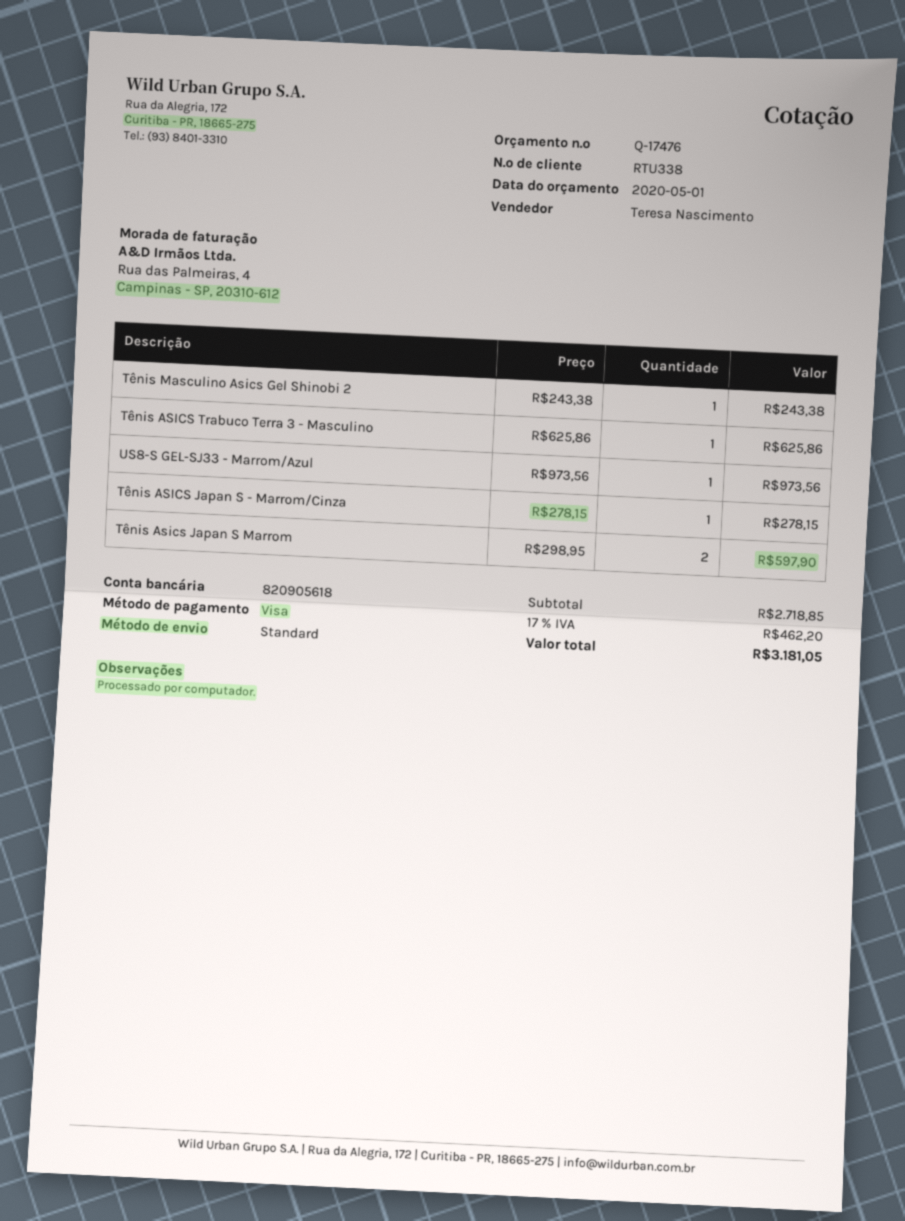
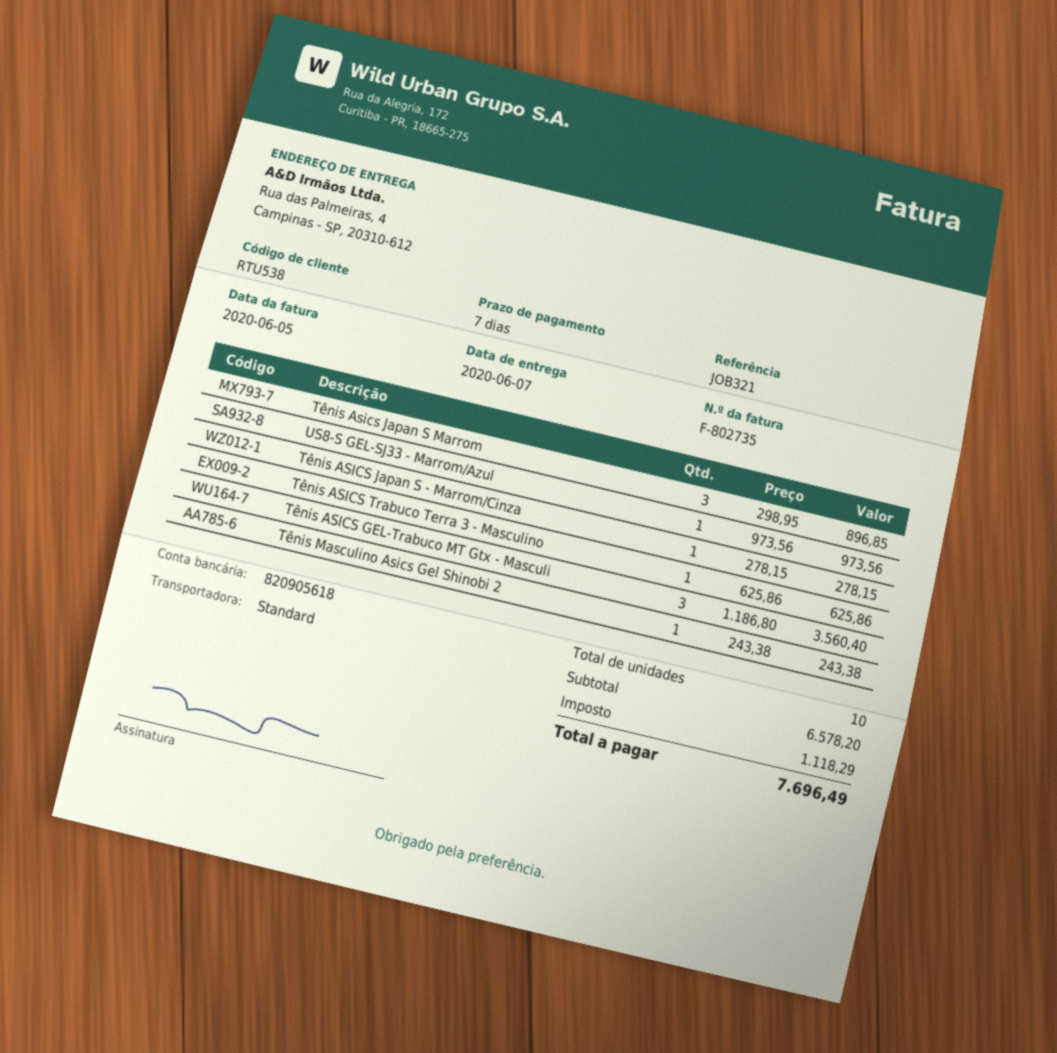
customer number: RTU338 -> RTU538
Tênis Asics Japan S Marrom: 2 x 298.95 = 597.90 -> 3 x 298.95 = 896.85
Tênis ASICS GEL-Trabuco MT Gtx - Masculi: none -> 3 x 1186.80 = 3560.40
subtotal: 2718.85 -> 6578.20
tax: 462.20 -> 1118.29
total: 3181.05 -> 7696.49

